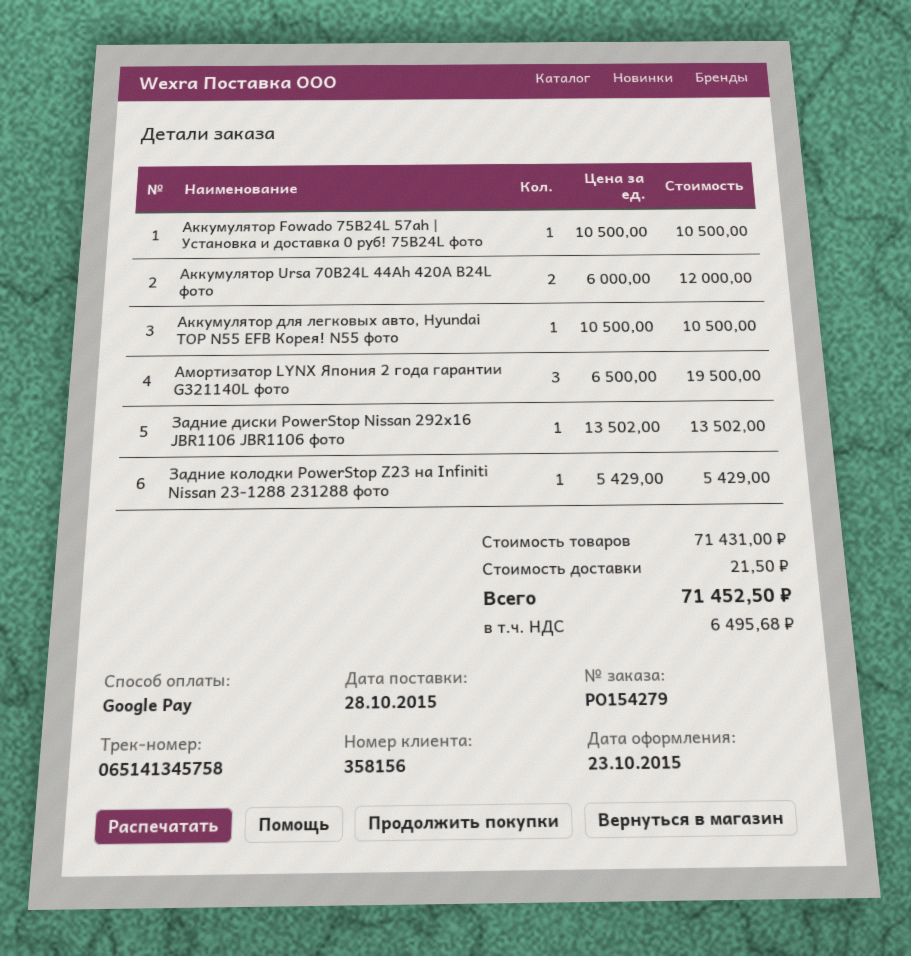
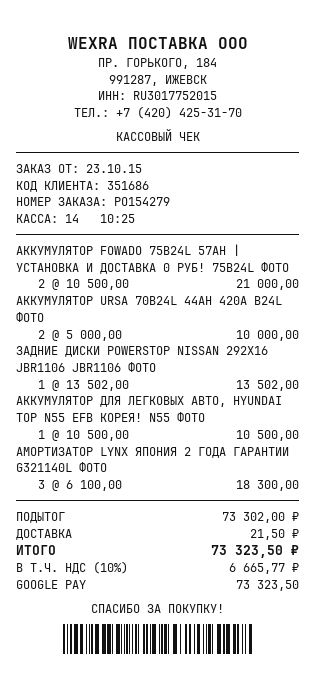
customer number: 358156 -> 351686
Аккумулятор Fowado 75B24L 57ah | Установка и доставка 0 руб! 75B24L фото: 1 x 10500.00 = 10500.00 -> 2 x 10500.00 = 21000.00
Аккумулятор Ursa 70B24L 44Ah 420A B24L фото: 2 x 6000.00 = 12000.00 -> 2 x 5000.00 = 10000.00
Амортизатор LYNX Япония 2 года гарантии G321140L фото: 3 x 6500.00 = 19500.00 -> 3 x 6100.00 = 18300.00
Задние колодки PowerStop Z23 на Infiniti Nissan 23-1288 231288 фото: 1 x 5429.00 = 5429.00 -> none
subtotal: 71431.00 -> 73302.00
tax: 6495.68 -> 6665.77
total: 71452.50 -> 73323.50

